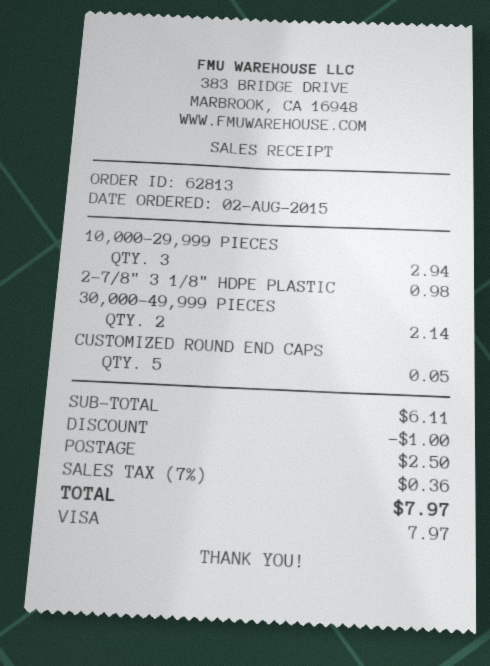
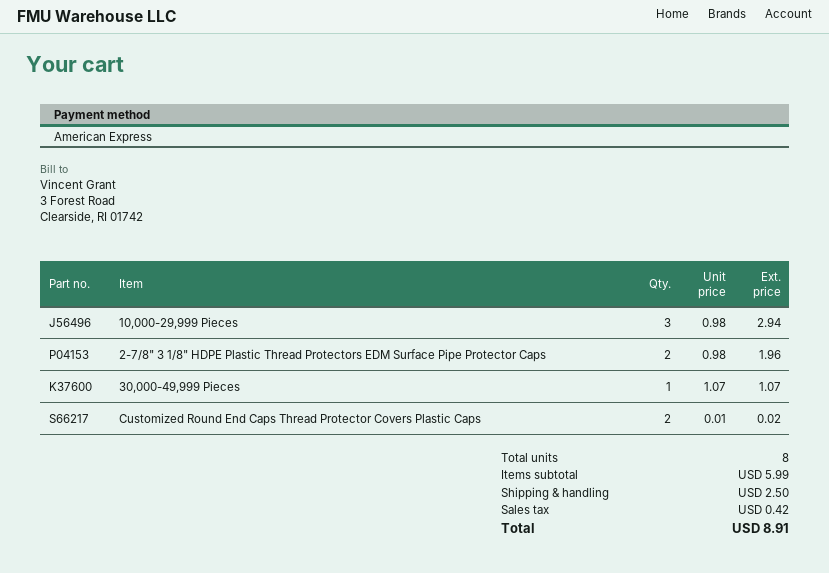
payment method: Visa -> American Express
2-7/8" 3 1/8" HDPE PLASTIC: 1 for 0.98 -> 2 for 1.96
30,000-49,999 PIECES: 2 for 2.14 -> 1 for 1.07
CUSTOMIZED ROUND END CAPS: 5 for 0.05 -> 2 for 0.02
subtotal: 6.11 -> 5.99
discount: 1.00 -> none
tax: 0.36 -> 0.42
total: 7.97 -> 8.91

